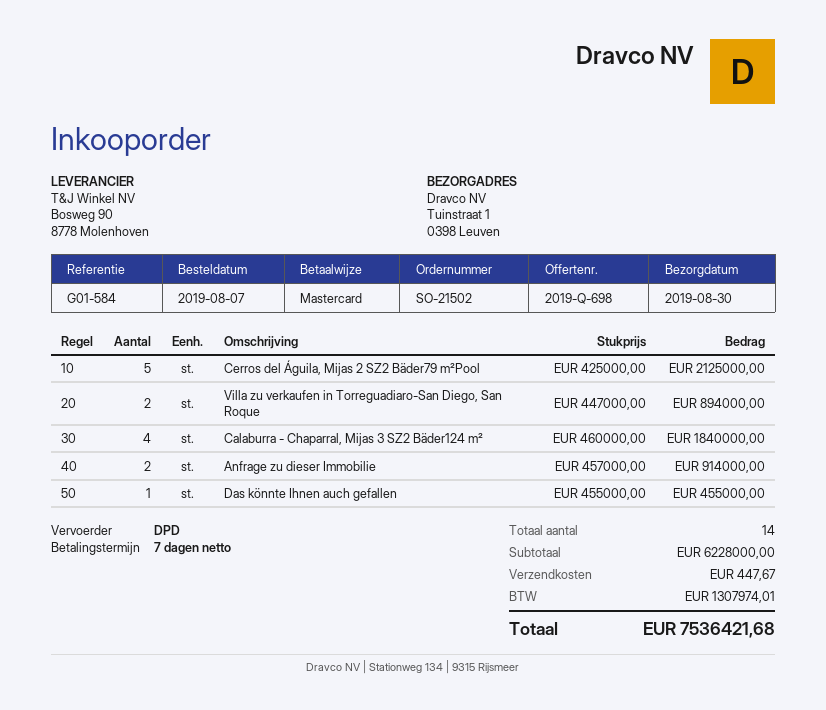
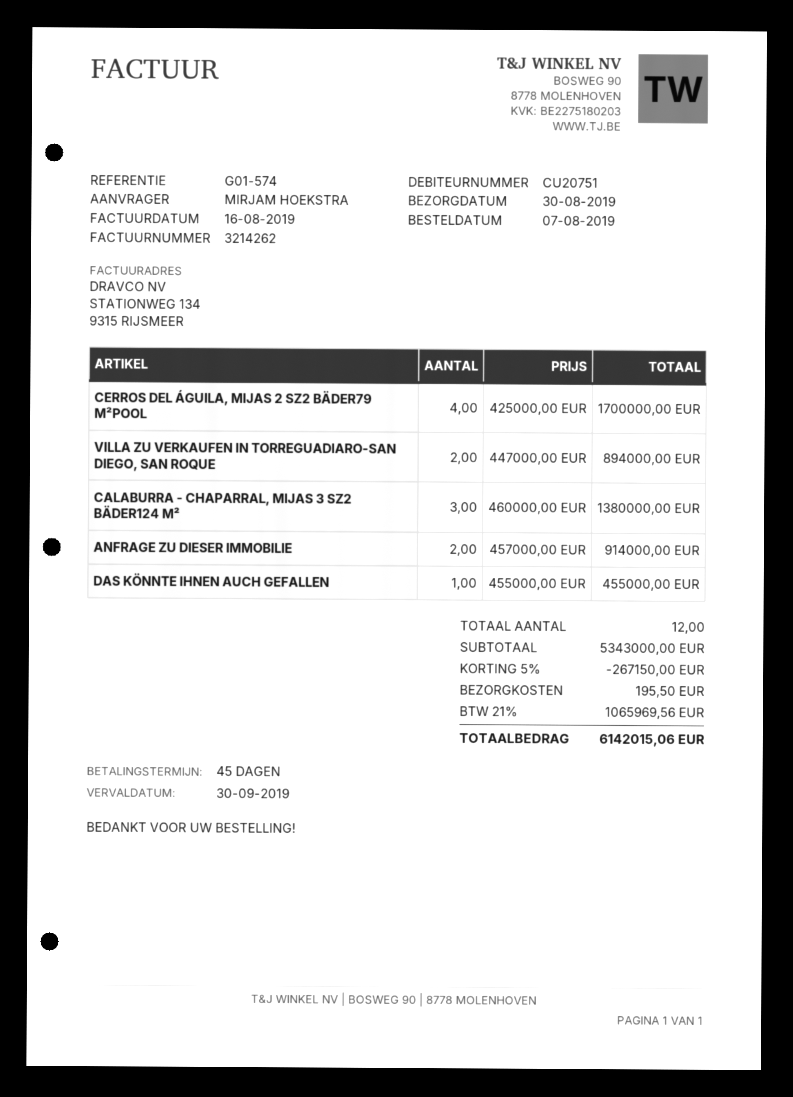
payment terms: 7 days -> 45 days
reference: G01-584 -> G01-574
Cerros del Águila, Mijas 2 SZ2 Bäder79 m²Pool: 5 x 425000.00 = 2125000.00 -> 4 x 425000.00 = 1700000.00
Calaburra - Chaparral, Mijas 3 SZ2 Bäder124 m²: 4 x 460000.00 = 1840000.00 -> 3 x 460000.00 = 1380000.00
total quantity: 14 -> 12
subtotal: 6228000.00 -> 5343000.00
discount: none -> 5% = 267150.00
shipping: 447.67 -> 195.50
tax: 1307974.01 -> 1065969.56
total: 7536421.68 -> 6142015.06

